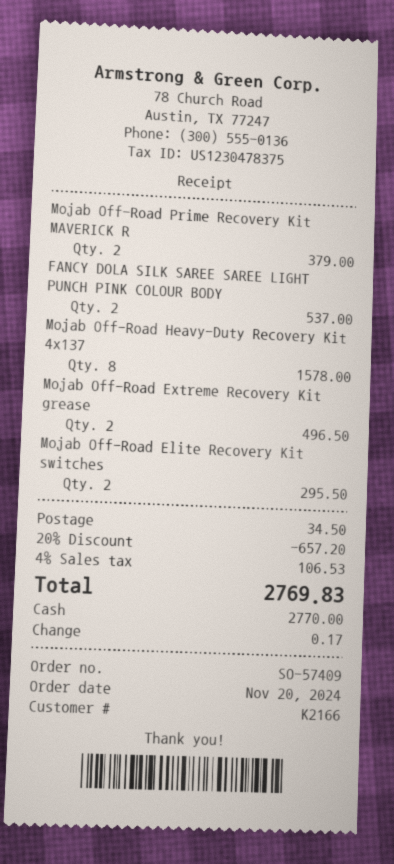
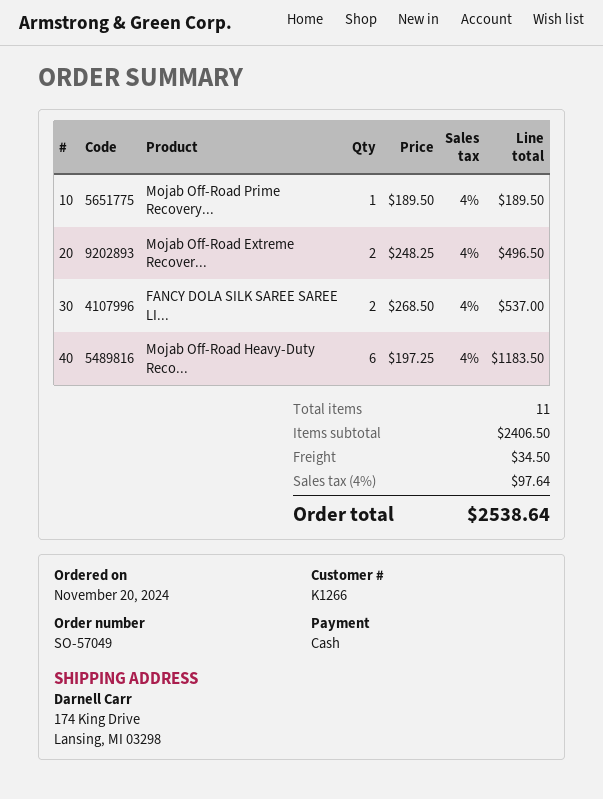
order number: SO-57409 -> SO-57049
customer number: K2166 -> K1266
Mojab Off-Road Prime Recovery Kit MAVERICK R: 2 for 379.00 -> 1 for 189.50
Mojab Off-Road Heavy-Duty Recovery Kit 4x137: 8 for 1578.00 -> 6 for 1183.50
Mojab Off-Road Elite Recovery Kit switches: 2 for 295.50 -> none
discount: 20% = 657.20 -> none
tax: 4% = 106.53 -> 4% = 97.64
total: 2769.83 -> 2538.64

